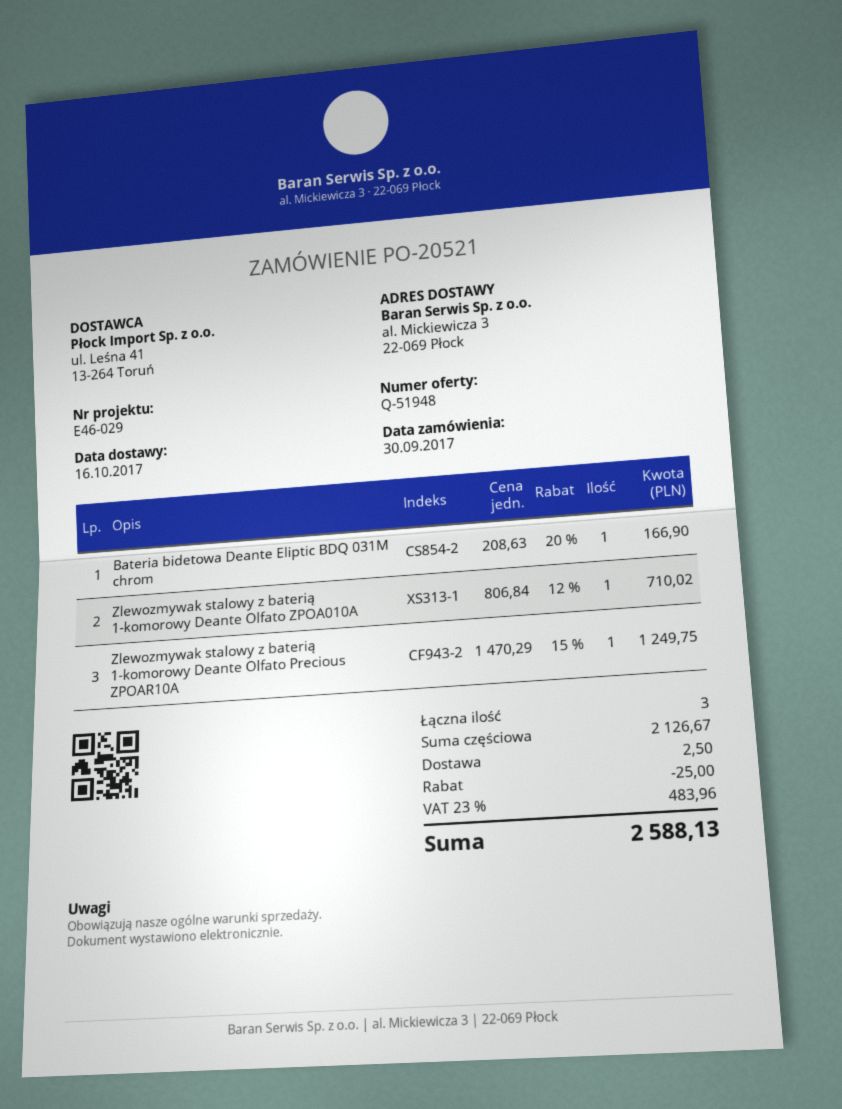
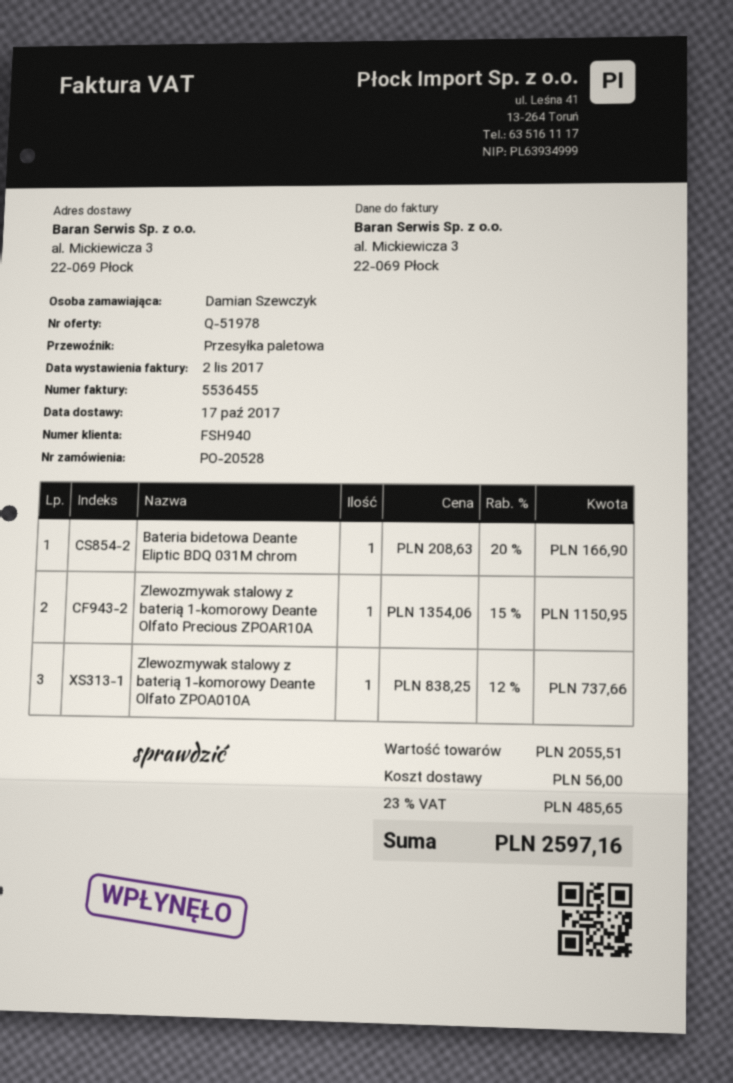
quote number: Q-51948 -> Q-51978
order number: PO-20521 -> PO-20528
delivery date: 2017-10-16 -> 2017-10-17
Zlewozmywak stalowy z baterią 1-komorowy Deante Olfato ZPOA010A: 1 x 806.84 - 12% = 710.02 -> 1 x 838.25 - 12% = 737.66
Zlewozmywak stalowy z baterią 1-komorowy Deante Olfato Precious ZPOAR10A: 1 x 1470.29 - 15% = 1249.75 -> 1 x 1354.06 - 15% = 1150.95
subtotal: 2126.67 -> 2055.51
discount: 25.00 -> none
shipping: 2.50 -> 56.00
tax: 23% = 483.96 -> 23% = 485.65
total: 2588.13 -> 2597.16

